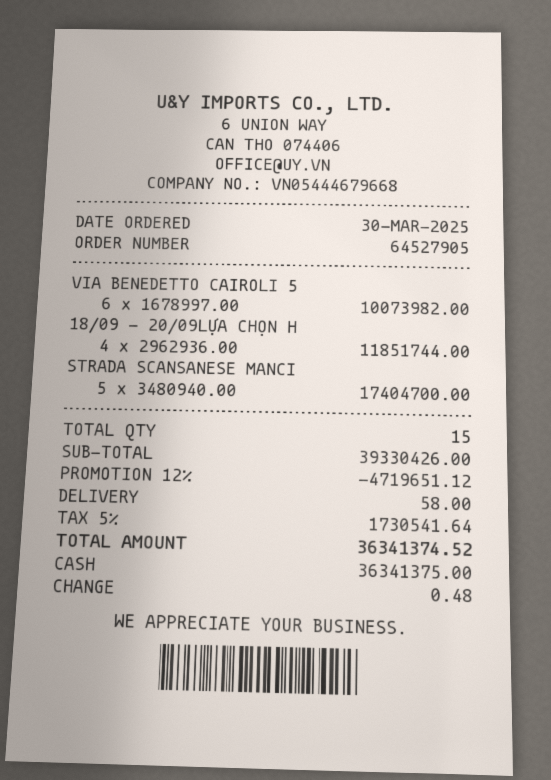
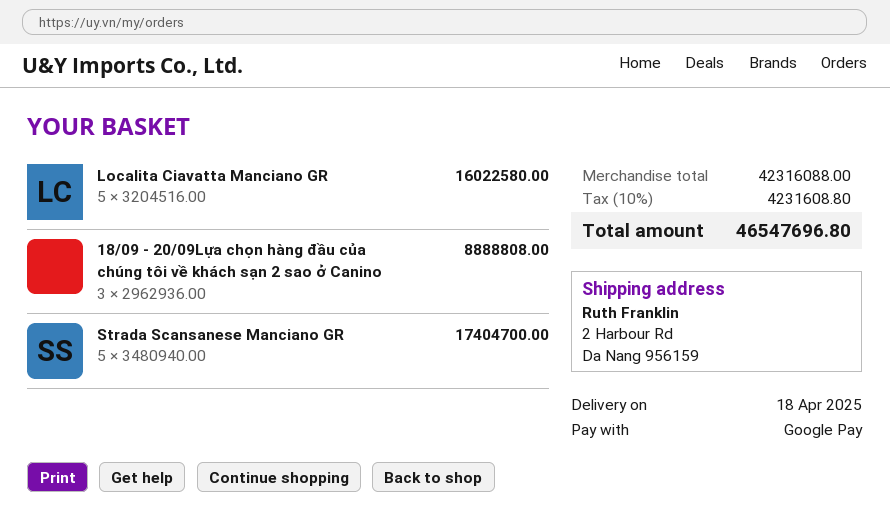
payment method: cash -> Google Pay
VIA BENEDETTO CAIROLI 5: 6 x 1678997.00 = 10073982.00 -> none
18/09 - 20/09LỰA CHỌN H: 4 x 2962936.00 = 11851744.00 -> 3 x 2962936.00 = 8888808.00
Localita Ciavatta Manciano GR: none -> 5 x 3204516.00 = 16022580.00
subtotal: 39330426.00 -> 42316088.00
discount: 12% = 4719651.12 -> none
shipping: 58.00 -> none
tax: 5% = 1730541.64 -> 10% = 4231608.80
total: 36341374.52 -> 46547696.80

